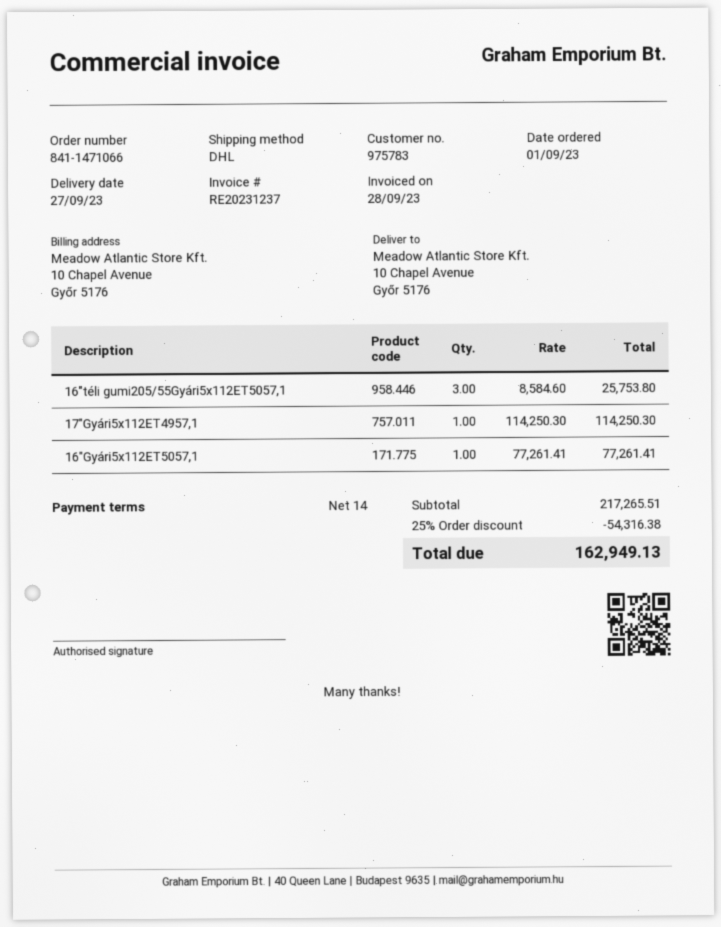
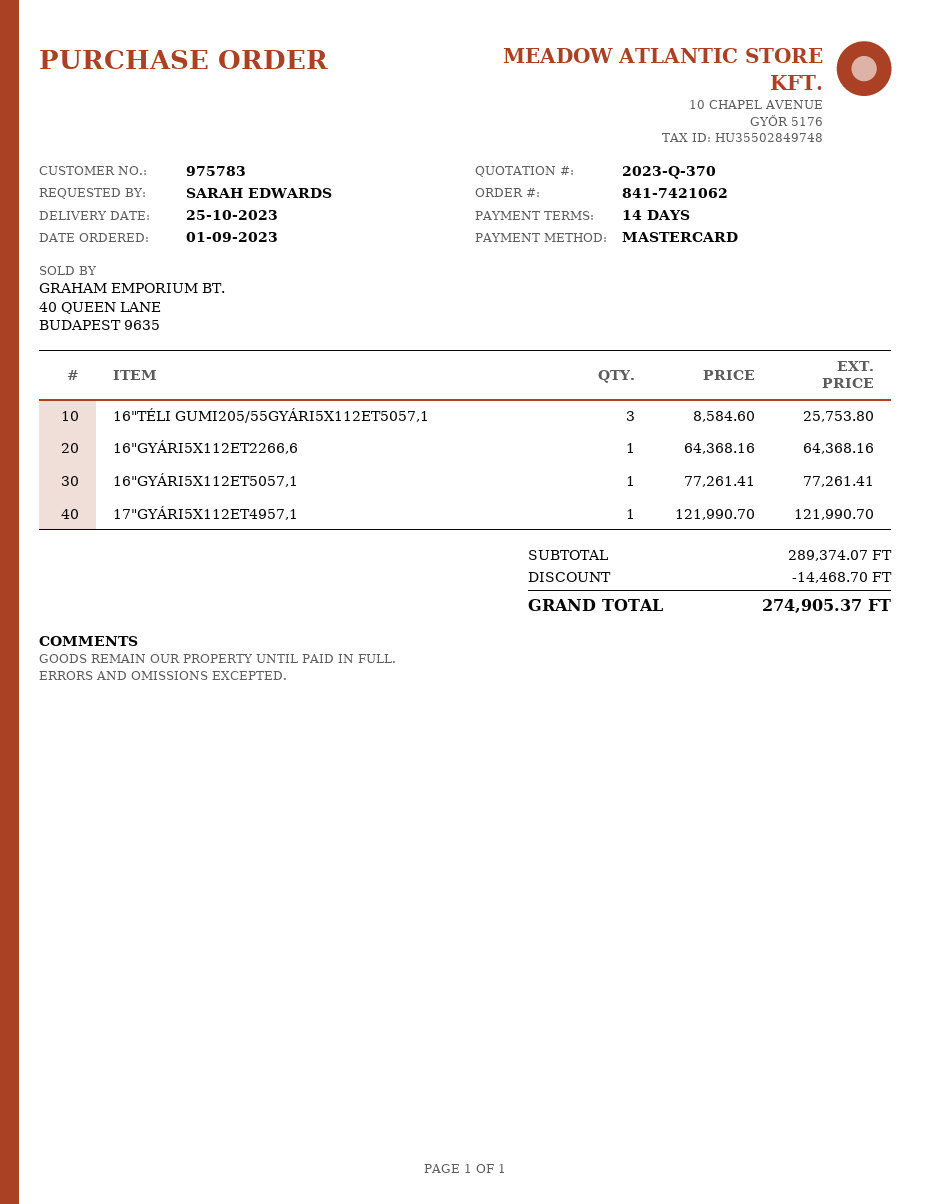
order number: 841-1471066 -> 841-7421062
delivery date: 2023-09-27 -> 2023-10-25
17"Gyári5x112ET4957,1: 1 x 114250.30 = 114250.30 -> 1 x 121990.70 = 121990.70
16"GYÁRI5X112ET2266,6: none -> 1 x 64368.16 = 64368.16
subtotal: 217265.51 -> 289374.07
discount: 54316.38 -> 14468.70
total: 162949.13 -> 274905.37

